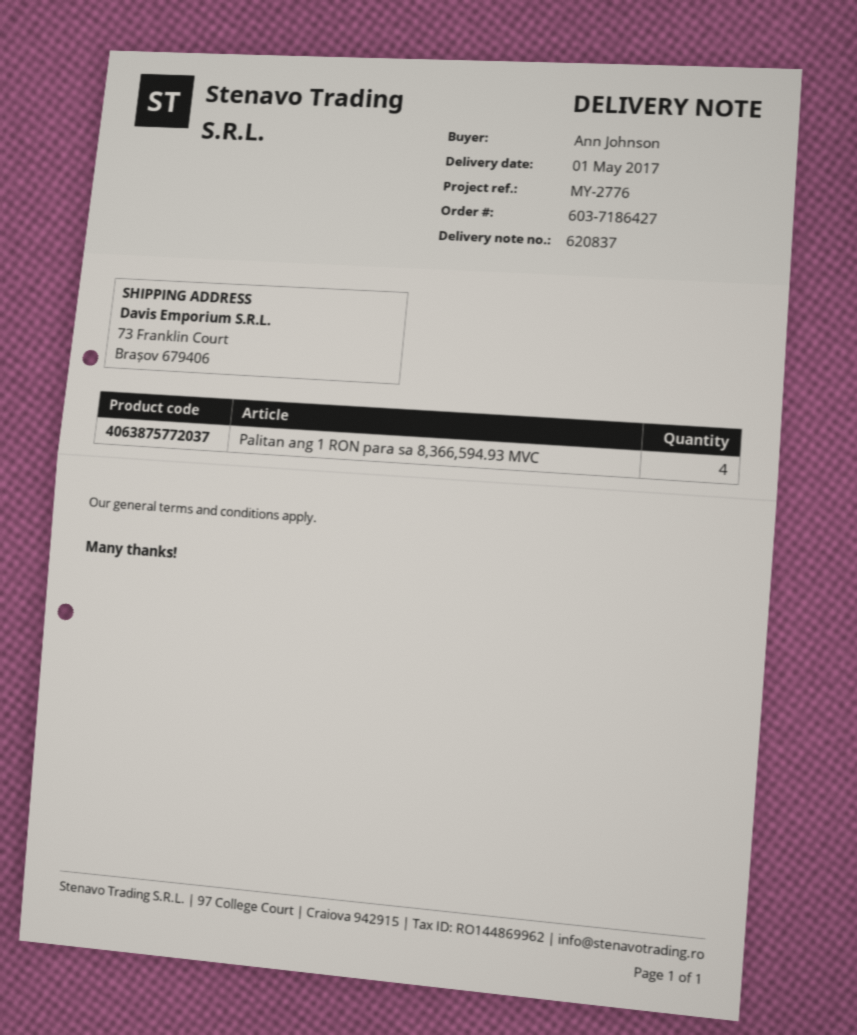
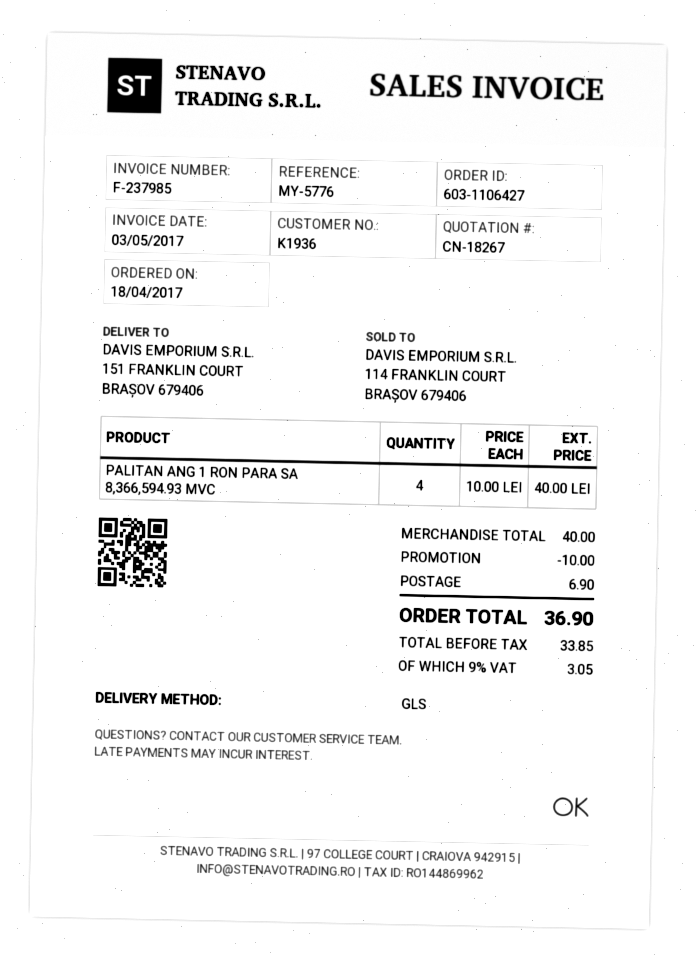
order number: 603-7186427 -> 603-1106427
reference: MY-2776 -> MY-5776
ship to: 73 Franklin Court, Brașov 679406 -> 151 FRANKLIN COURT, BRAȘOV 679406

